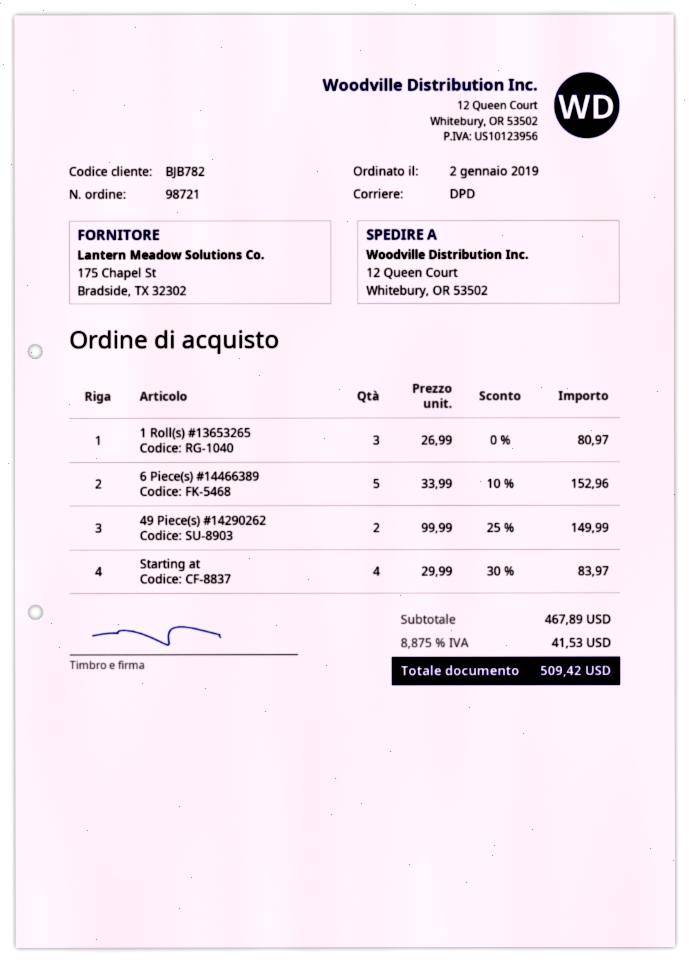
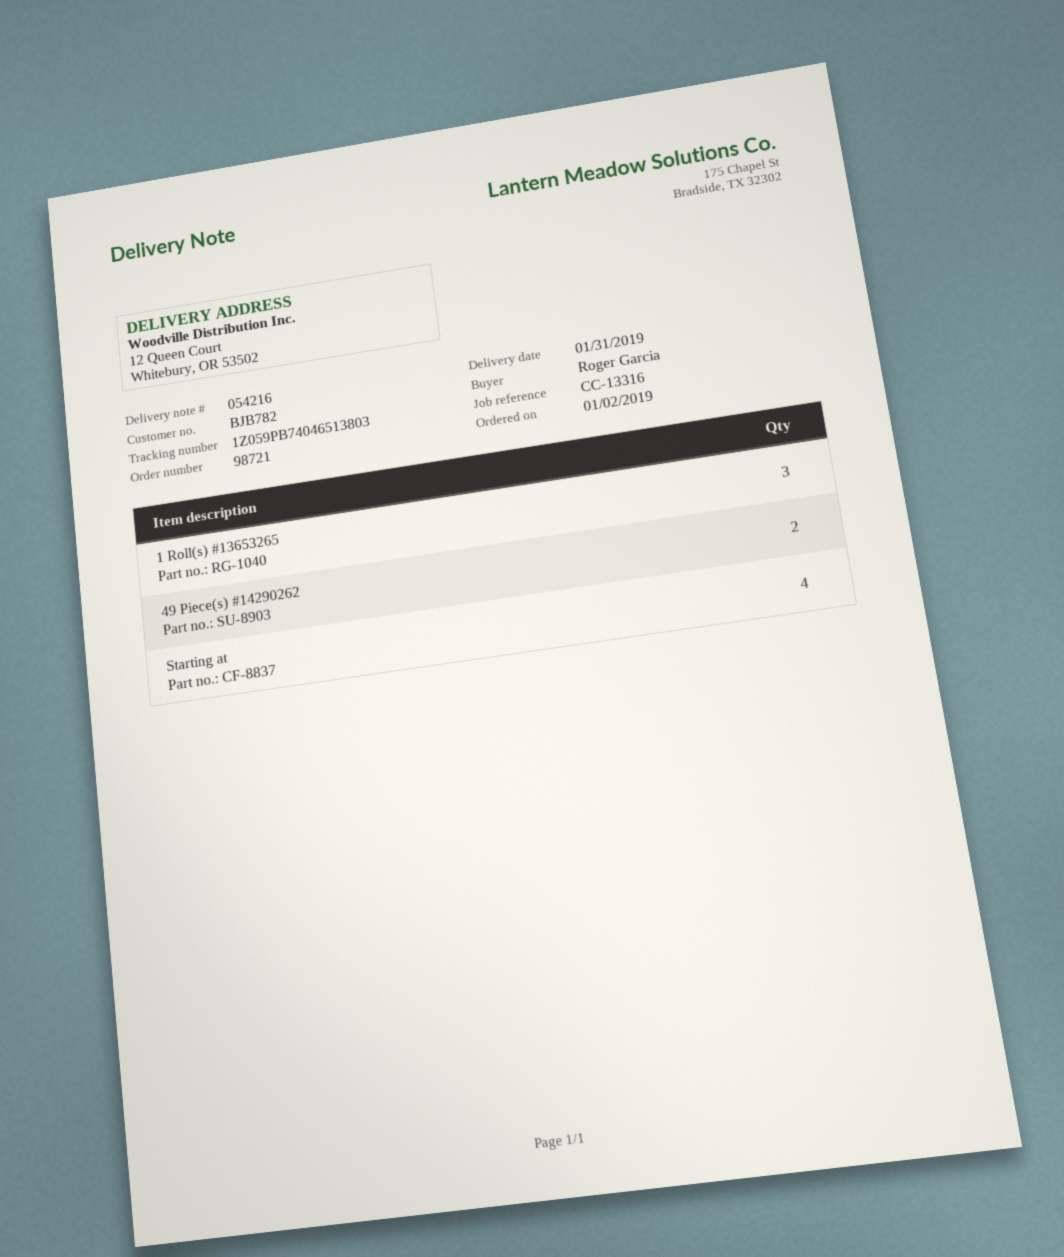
6 Piece(s) #14466389: 5 -> none

